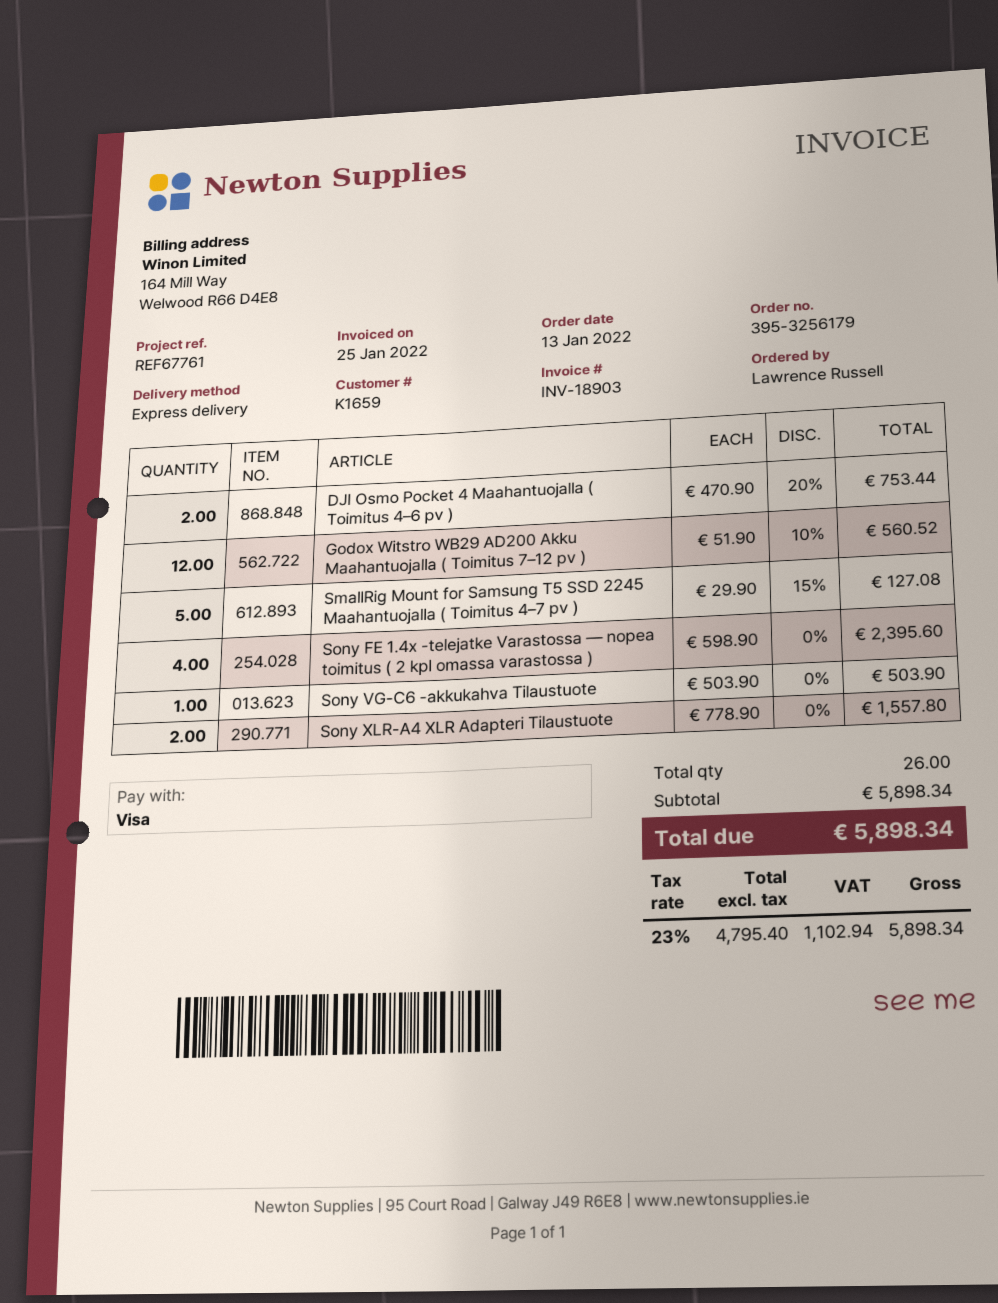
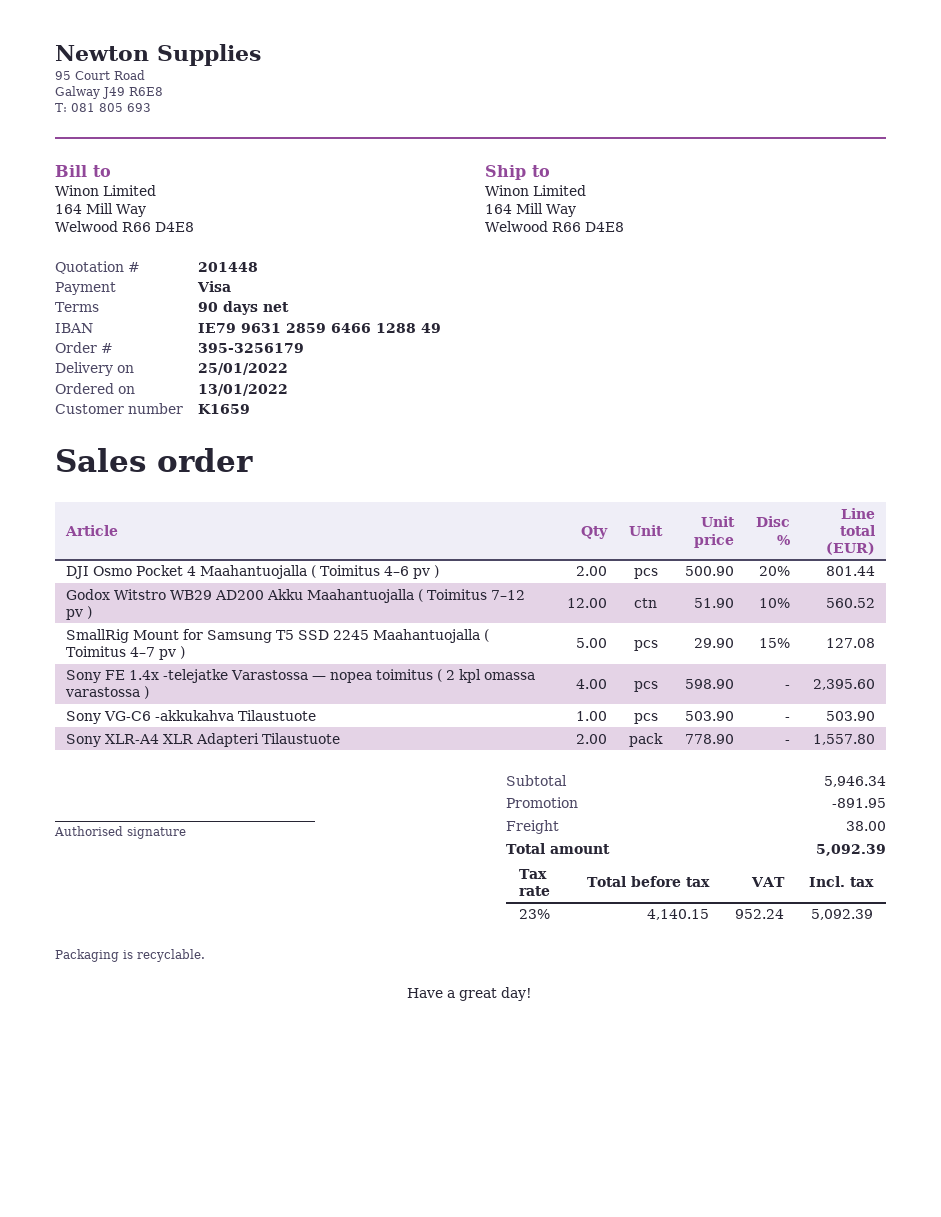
DJI Osmo Pocket 4 Maahantuojalla ( Toimitus 4–6 pv ): 2 x 470.90 - 20% = 753.44 -> 2 x 500.90 - 20% = 801.44
subtotal: 5898.34 -> 5946.34
discount: none -> 891.95
shipping: none -> 38.00
net: 4795.40 -> 4140.15
tax: 23% = 1102.94 -> 23% = 952.24
total: 5898.34 -> 5092.39

